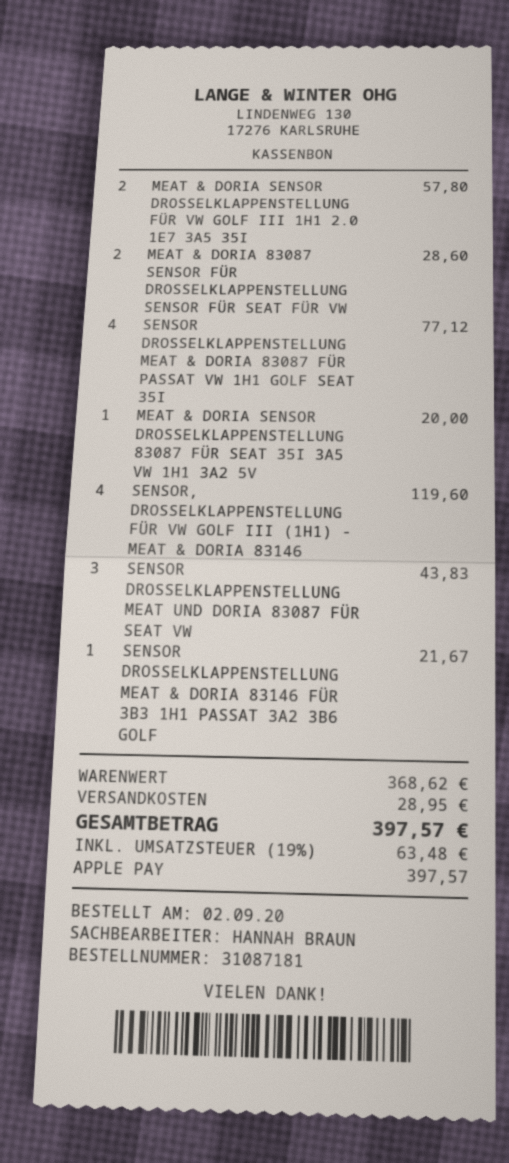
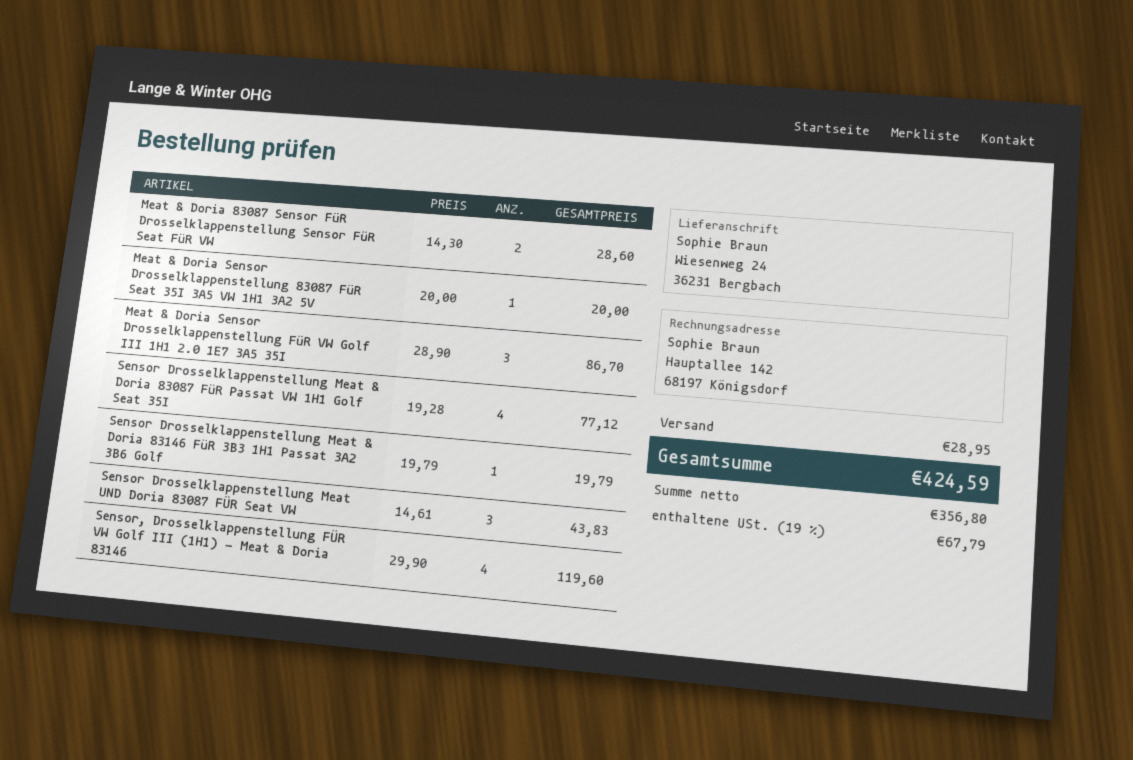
MEAT & DORIA SENSOR DROSSELKLAPPENSTELLUNG FÜR VW GOLF III 1H1 2.0 1E7 3A5 35I: 2 for 57.80 -> 3 for 86.70
SENSOR DROSSELKLAPPENSTELLUNG MEAT & DORIA 83146 FÜR 3B3 1H1 PASSAT 3A2 3B6 GOLF: 1 for 21.67 -> 1 for 19.79
tax: 19% = 63.48 -> 19% = 67.79
total: 397.57 -> 424.59

